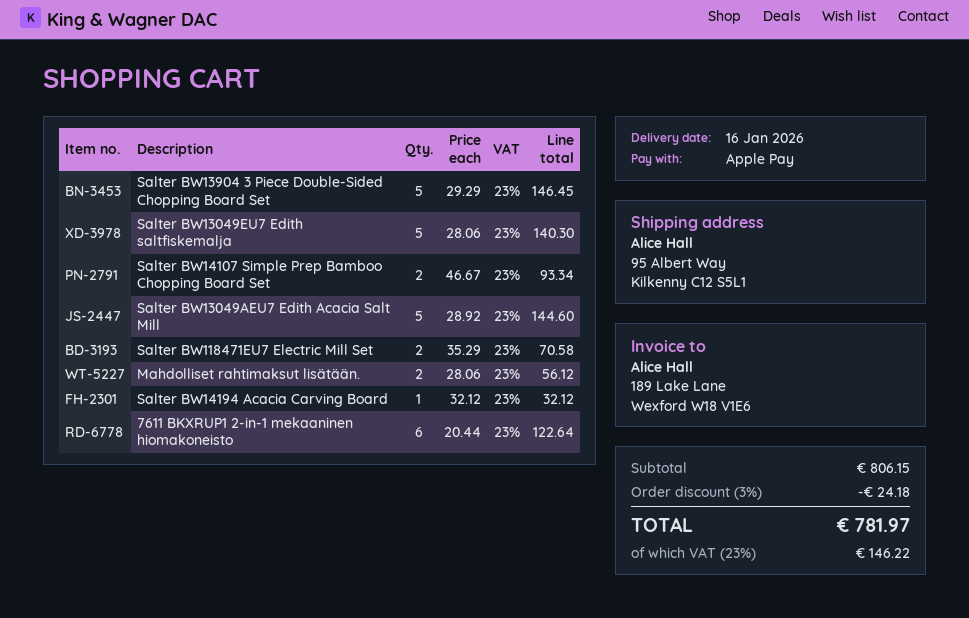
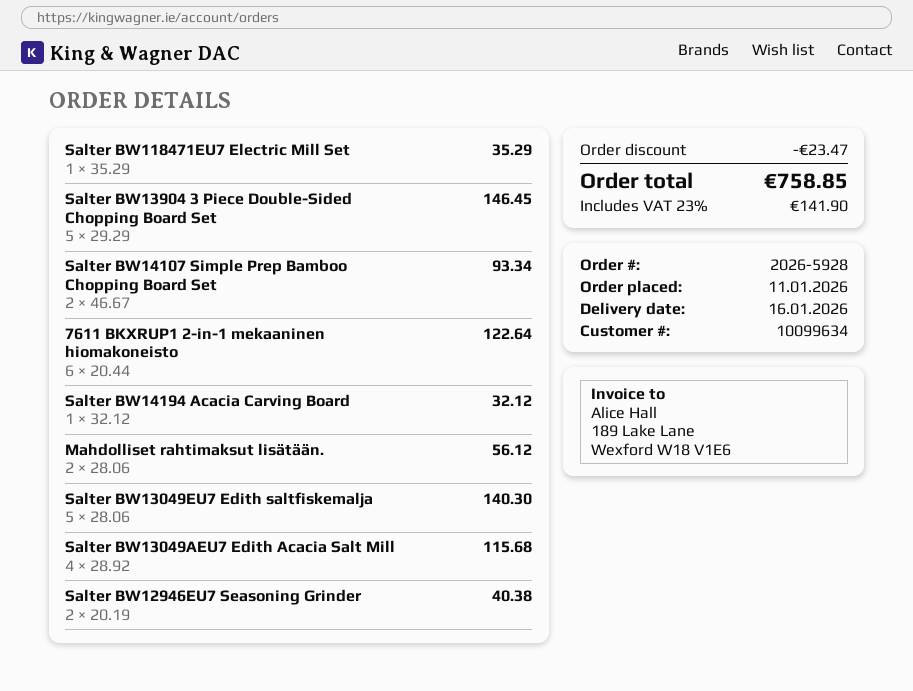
Salter BW13049AEU7 Edith Acacia Salt Mill: 5 x 28.92 = 144.60 -> 4 x 28.92 = 115.68
Salter BW118471EU7 Electric Mill Set: 2 x 35.29 = 70.58 -> 1 x 35.29 = 35.29
Salter BW12946EU7 Seasoning Grinder: none -> 2 x 20.19 = 40.38
discount: 24.18 -> 23.47
tax: 23% = 146.22 -> 23% = 141.90
total: 781.97 -> 758.85

